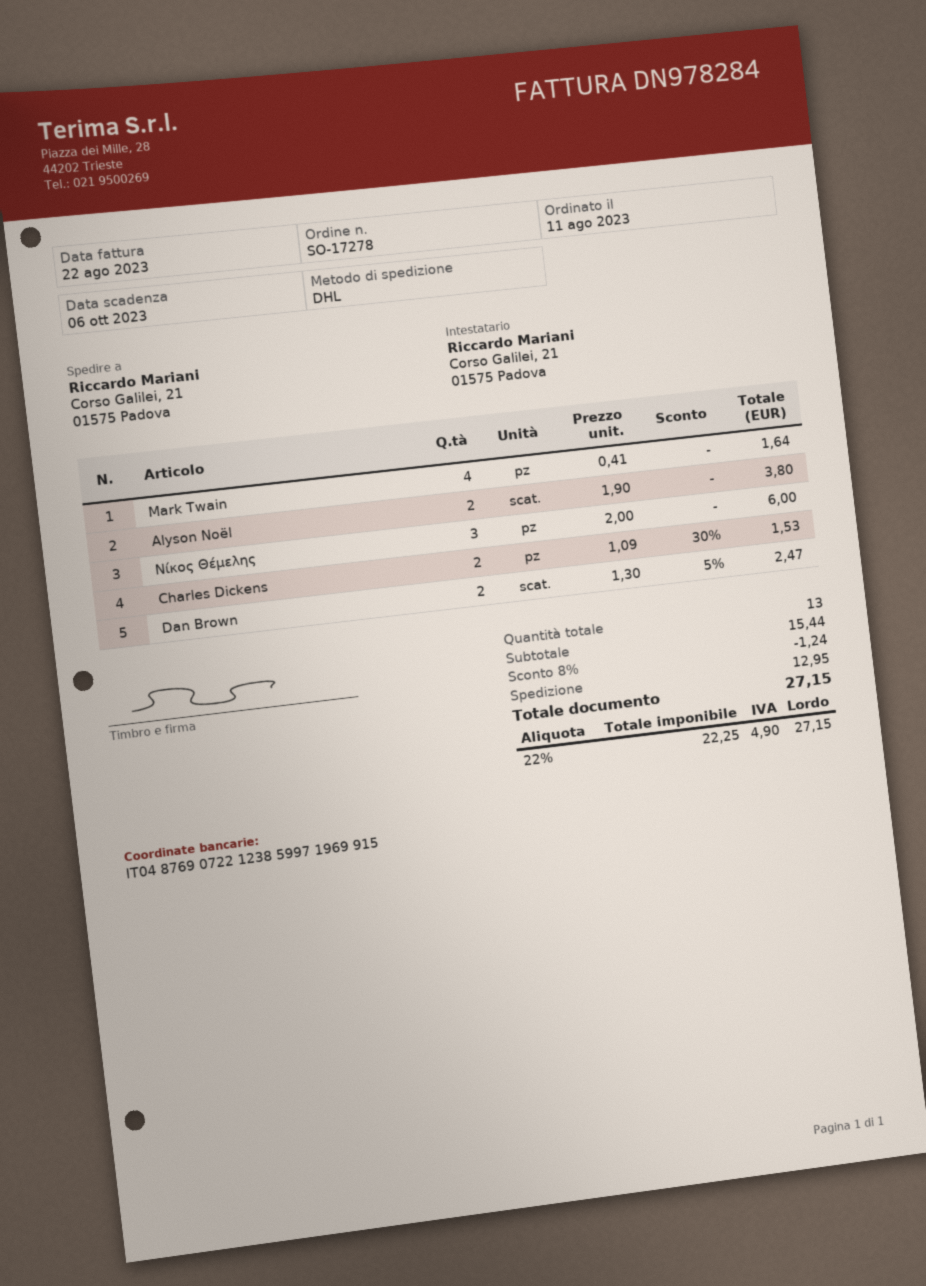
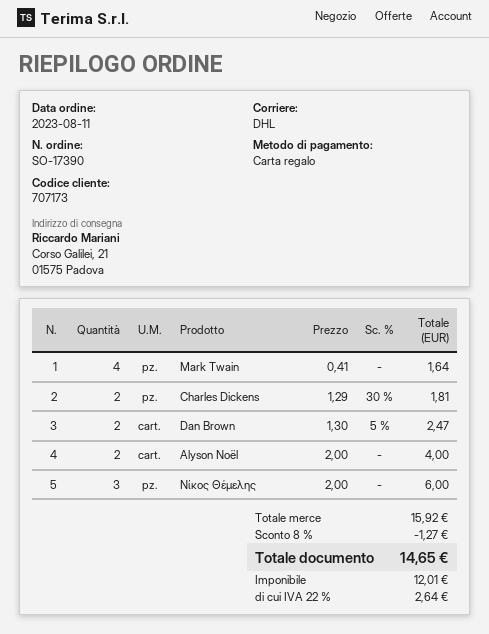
order number: SO-17278 -> SO-17390
Alyson Noël: 2 x 1.90 = 3.80 -> 2 x 2.00 = 4.00
Charles Dickens: 2 x 1.09 - 30% = 1.53 -> 2 x 1.29 - 30% = 1.81
subtotal: 15.44 -> 15.92
discount: 8% = 1.24 -> 8% = 1.27
shipping: 12.95 -> none
net: 22.25 -> 12.01
tax: 22% = 4.90 -> 22% = 2.64
total: 27.15 -> 14.65

